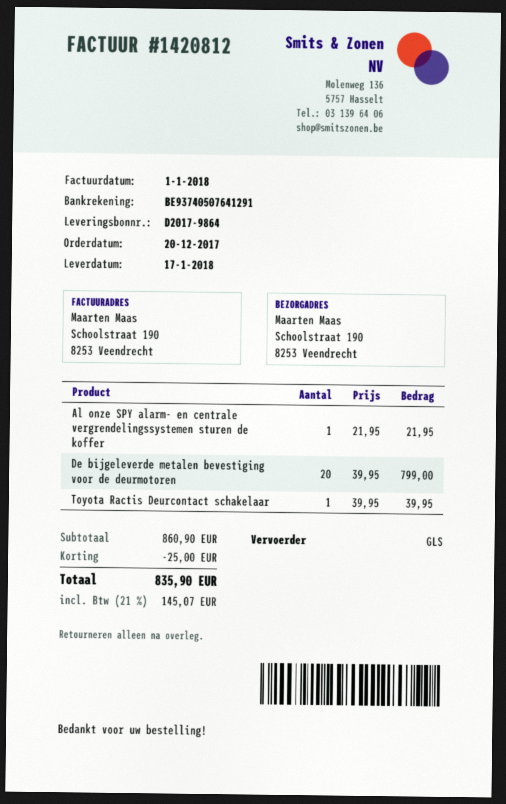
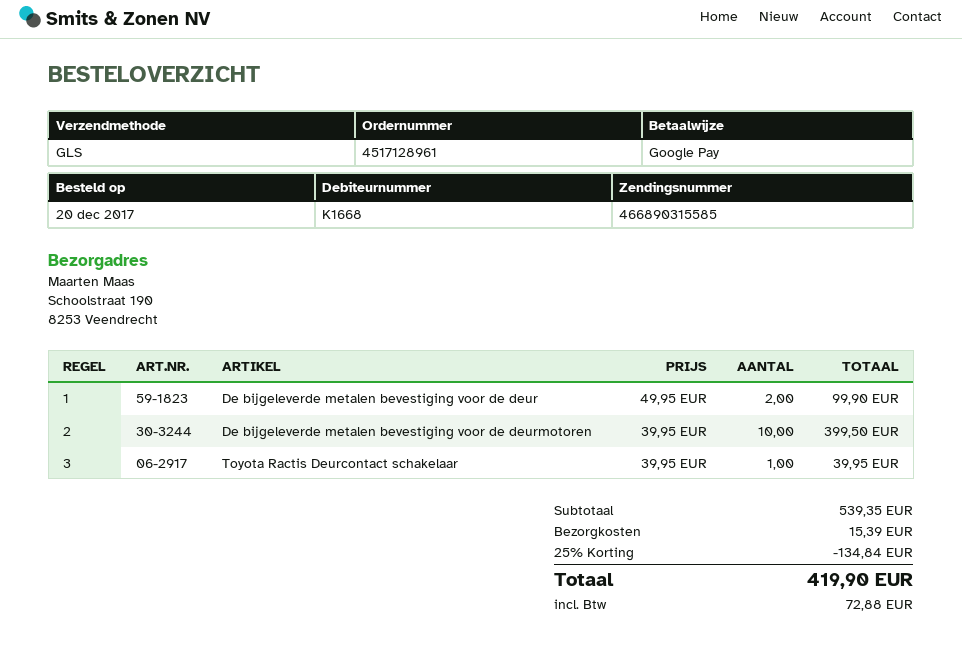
Al onze SPY alarm- en centrale vergrendelingssystemen sturen de koffer: 1 x 21.95 = 21.95 -> none
De bijgeleverde metalen bevestiging voor de deurmotoren: 20 x 39.95 = 799.00 -> 10 x 39.95 = 399.50
De bijgeleverde metalen bevestiging voor de deur: none -> 2 x 49.95 = 99.90
subtotal: 860.90 -> 539.35
discount: 25.00 -> 134.84
shipping: none -> 15.39
tax: 145.07 -> 72.88
total: 835.90 -> 419.90

